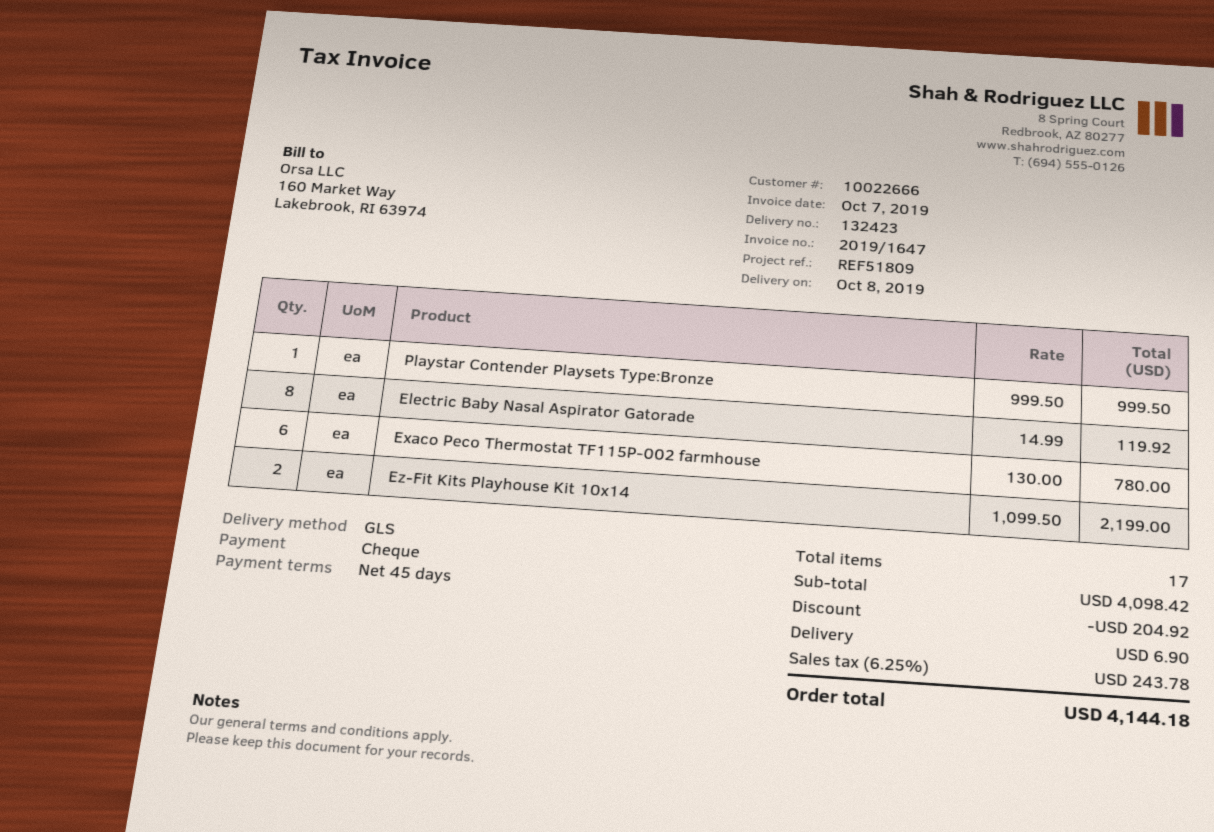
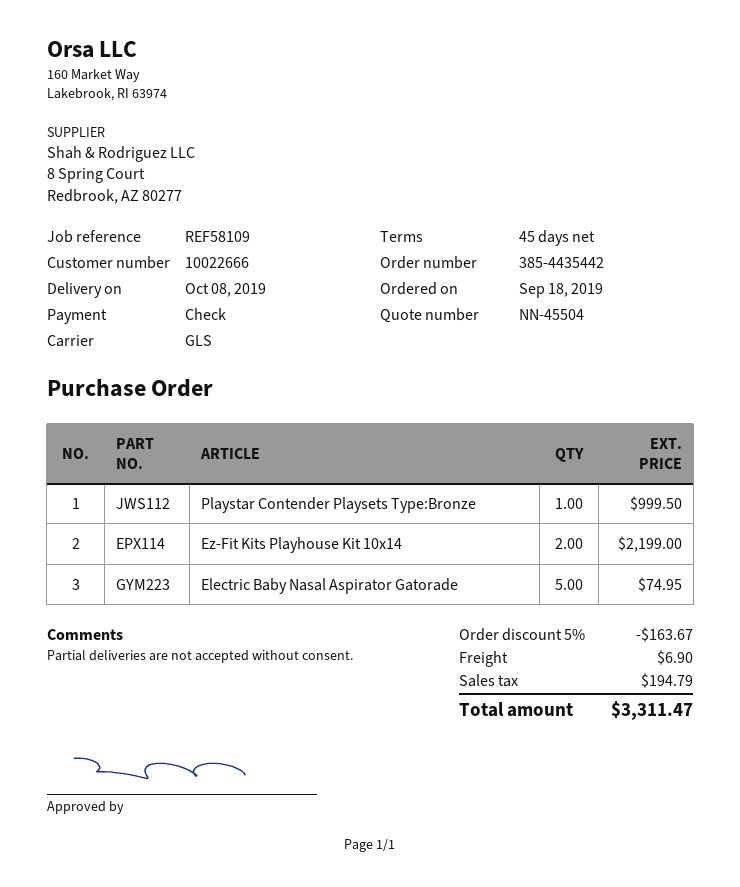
reference: REF51809 -> REF58109
Electric Baby Nasal Aspirator Gatorade: 8 for 119.92 -> 5 for 74.95
Exaco Peco Thermostat TF115P-002 farmhouse: 6 for 780.00 -> none
discount: 204.92 -> 163.67
tax: 243.78 -> 194.79
total: 4144.18 -> 3311.47

